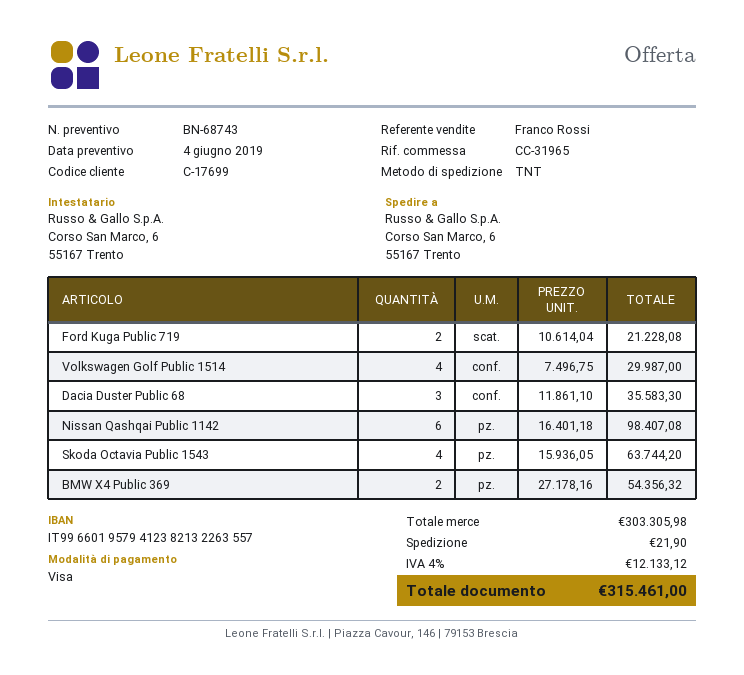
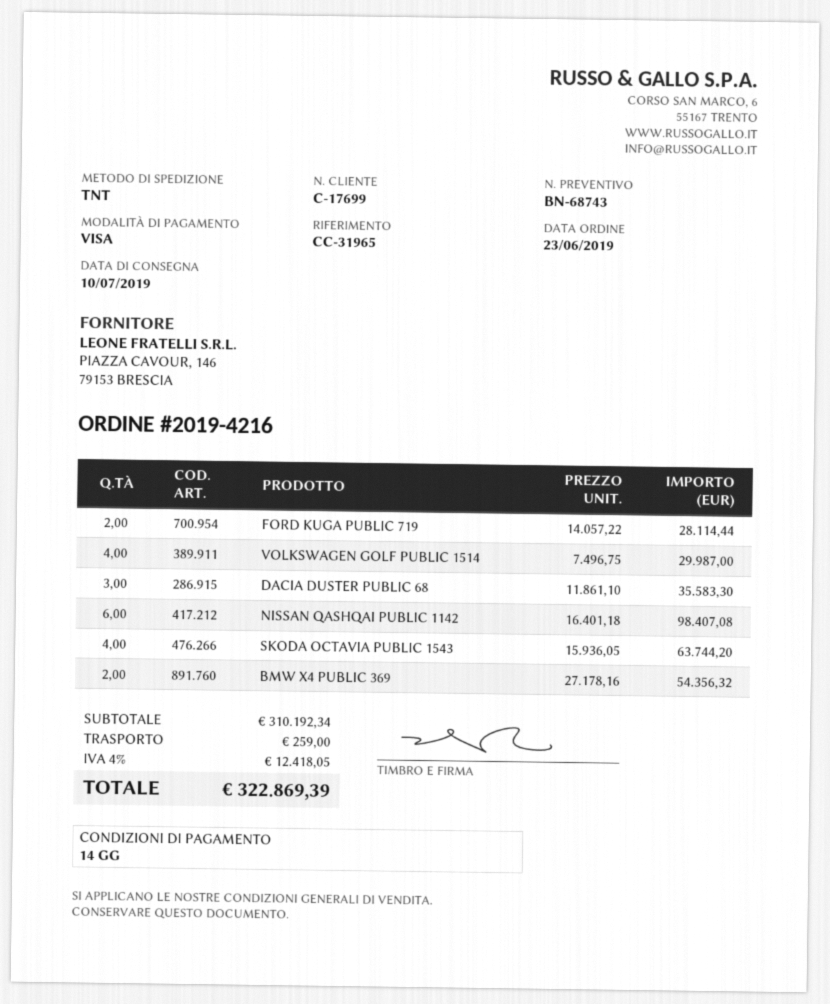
Ford Kuga Public 719: 2 x 10614.04 = 21228.08 -> 2 x 14057.22 = 28114.44
subtotal: 303305.98 -> 310192.34
shipping: 21.90 -> 259.00
tax: 4% = 12133.12 -> 4% = 12418.05
total: 315461.00 -> 322869.39

